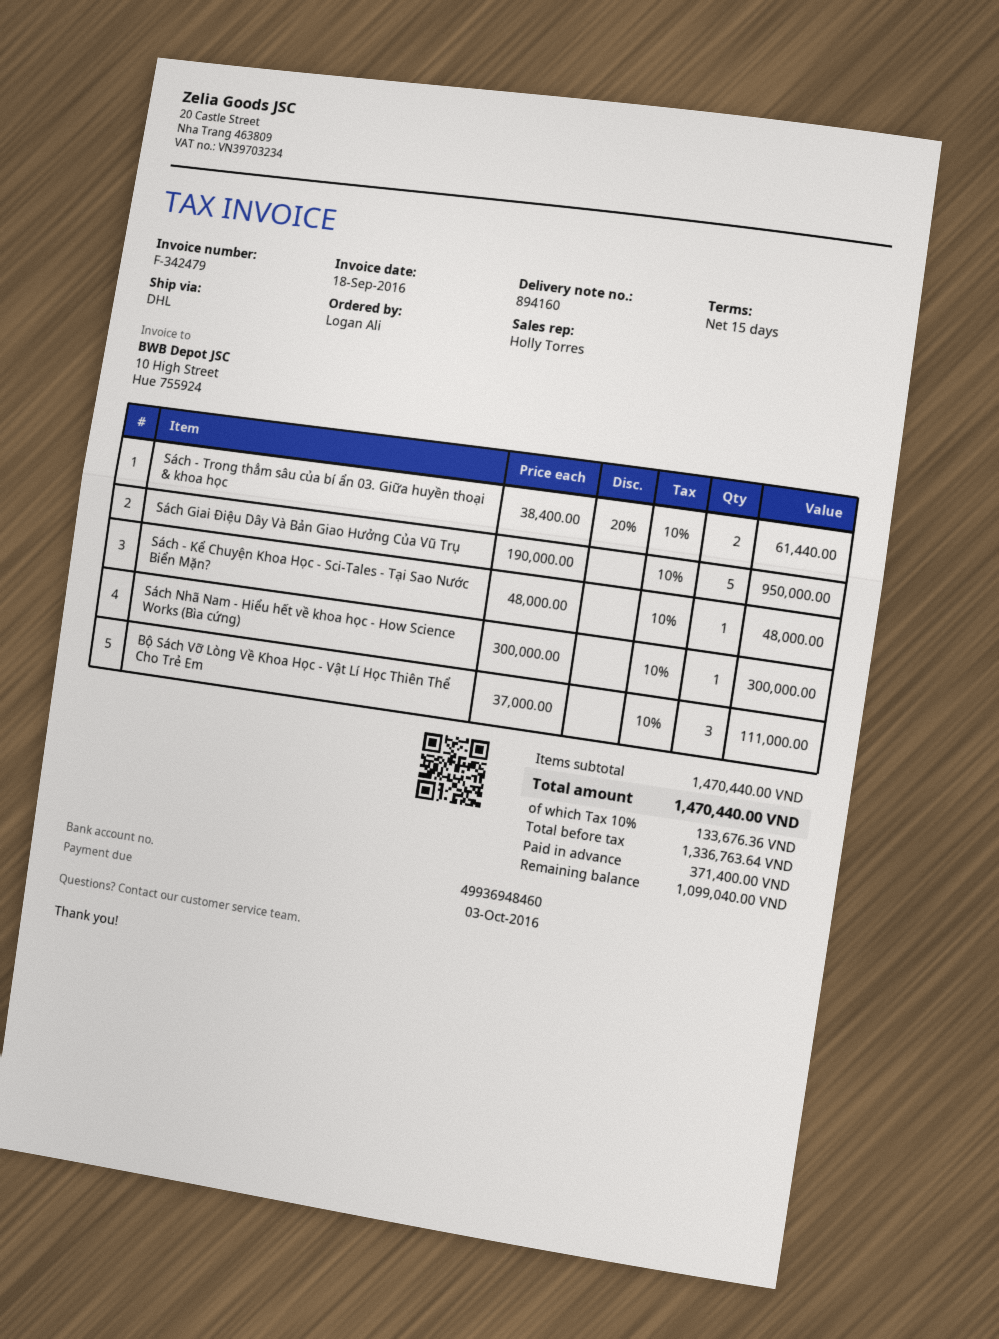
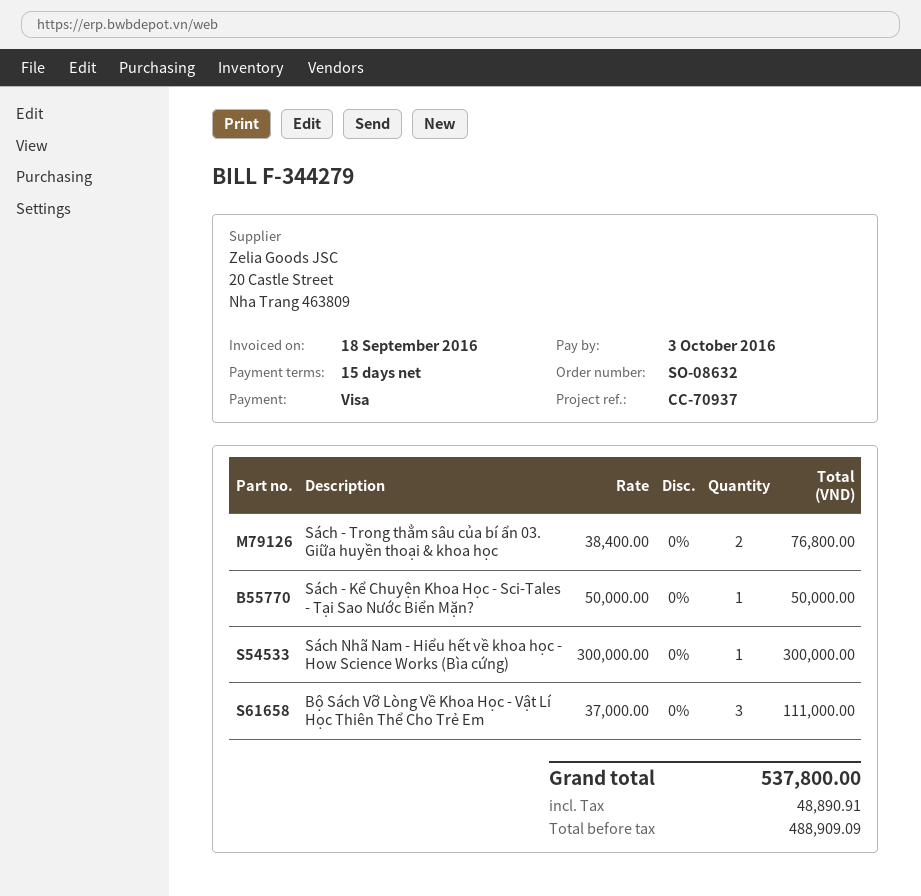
invoice number: F-342479 -> F-344279
Sách - Trong thẳm sâu của bí ẩn 03. Giữa huyền thoại & khoa học: 2 x 38400.00 - 20% = 61440.00 -> 2 x 38400.00 = 76800.00
Sách Giai Điệu Dây Và Bản Giao Hưởng Của Vũ Trụ: 5 x 190000.00 = 950000.00 -> none
Sách - Kể Chuyện Khoa Học - Sci-Tales - Tại Sao Nước Biển Mặn?: 1 x 48000.00 = 48000.00 -> 1 x 50000.00 = 50000.00
net: 1336763.64 -> 488909.09
tax: 133676.36 -> 48890.91
total: 1470440.00 -> 537800.00

